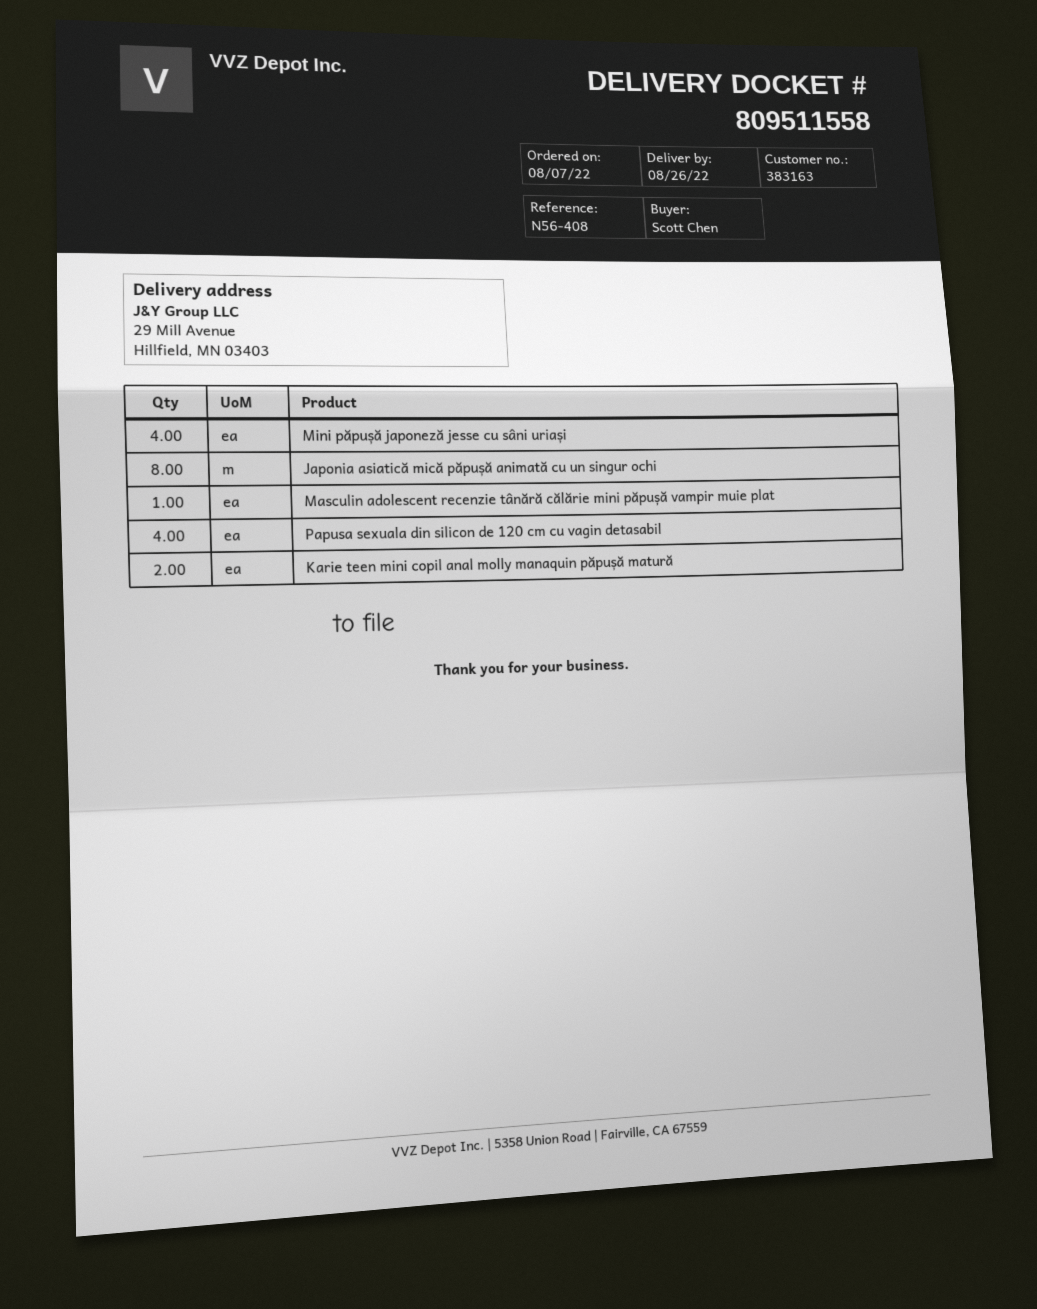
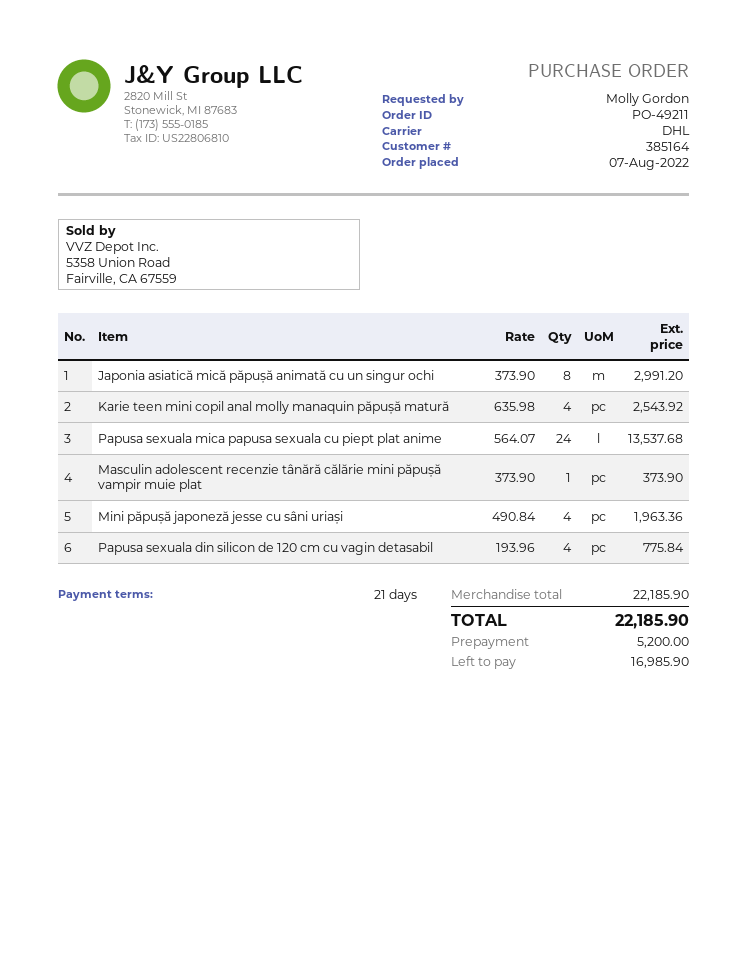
customer number: 383163 -> 385164
ordered by: Scott Chen -> Molly Gordon
Karie teen mini copil anal molly manaquin păpușă matură: 2 -> 4
Papusa sexuala mica papusa sexuala cu piept plat anime: none -> 24

